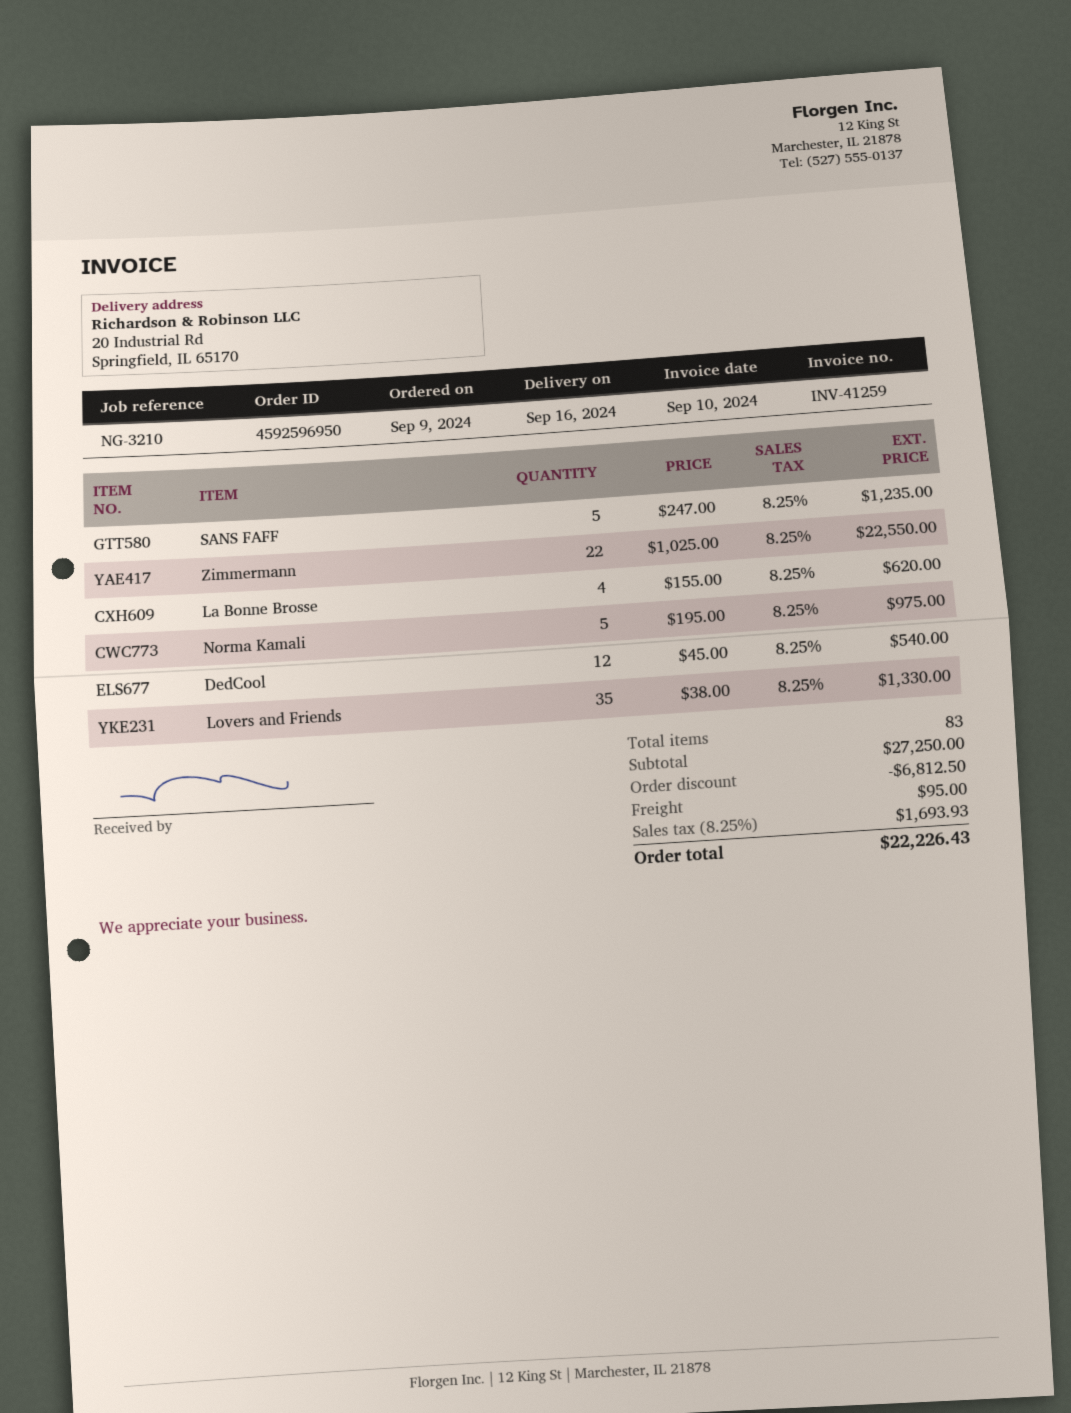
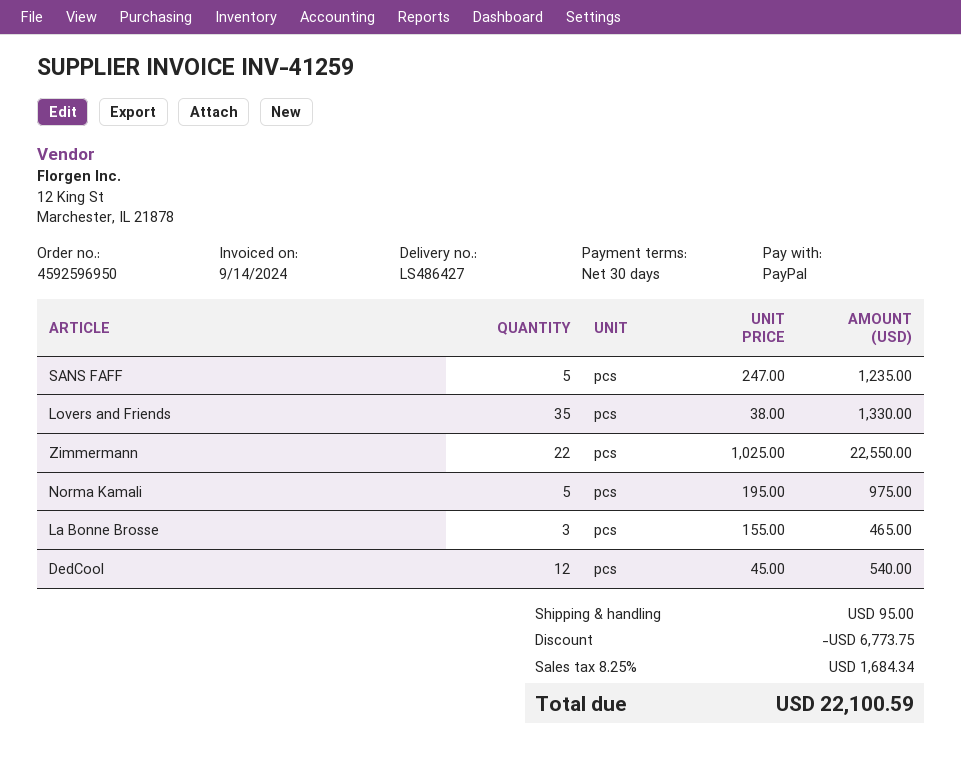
invoice date: 2024-09-10 -> 2024-09-14
La Bonne Brosse: 4 x 155.00 = 620.00 -> 3 x 155.00 = 465.00
discount: 6812.50 -> 6773.75
tax: 8.25% = 1693.93 -> 8.25% = 1684.34
total: 22226.43 -> 22100.59

